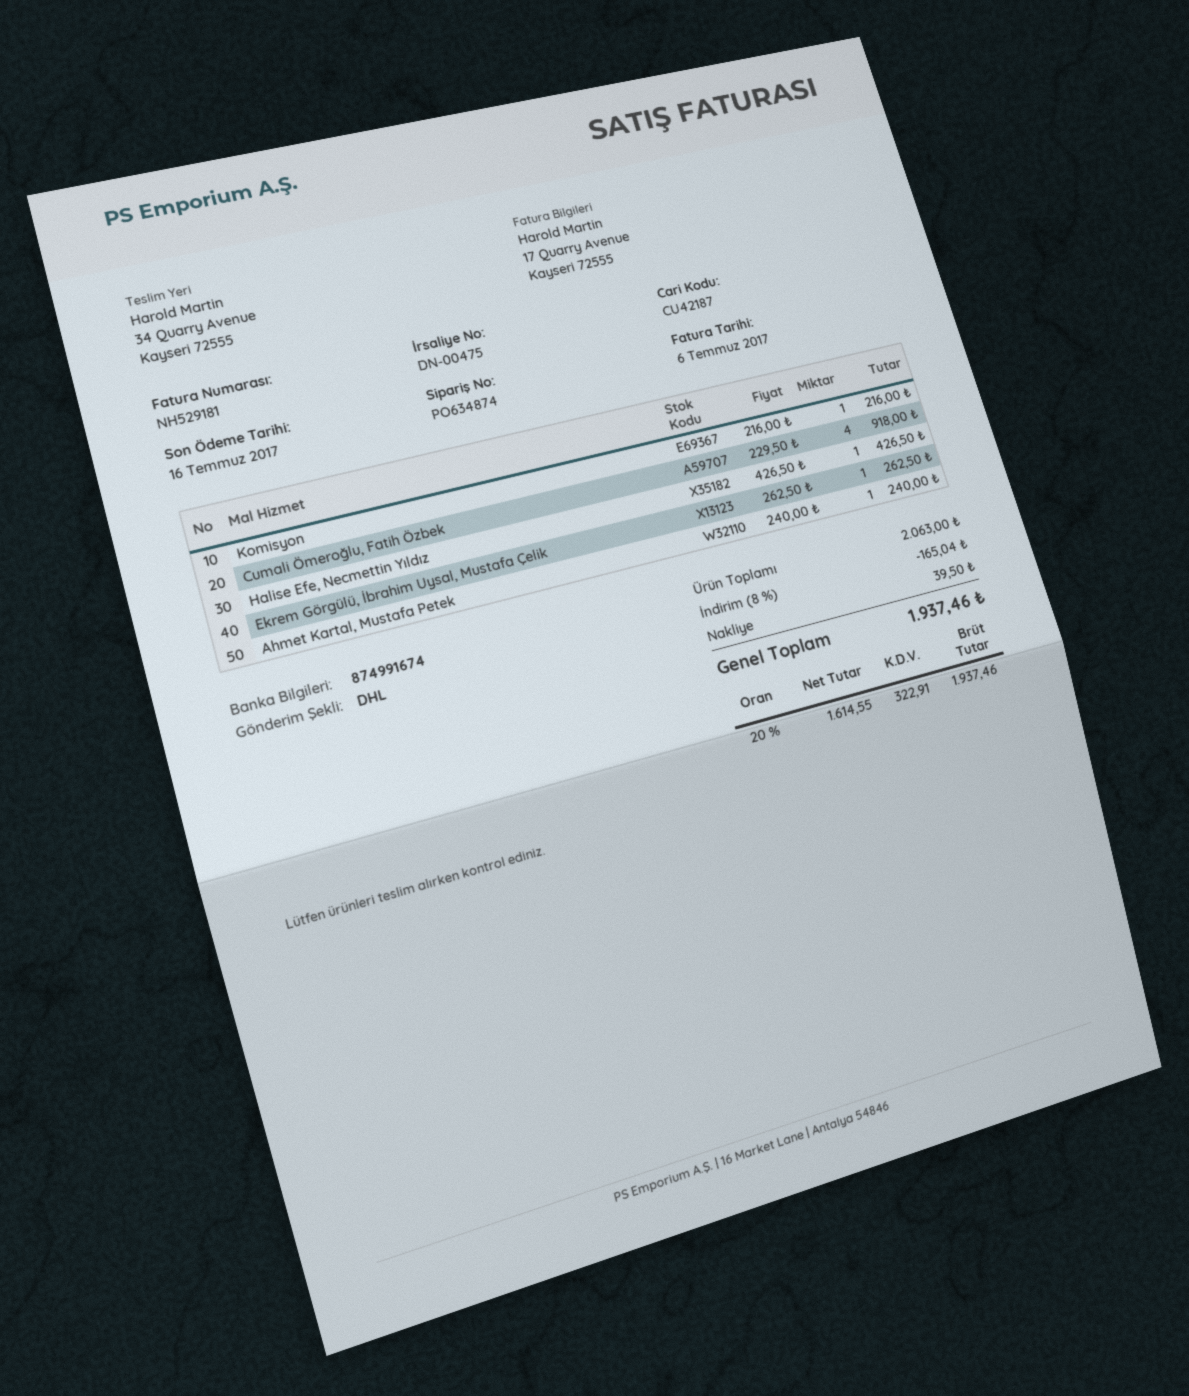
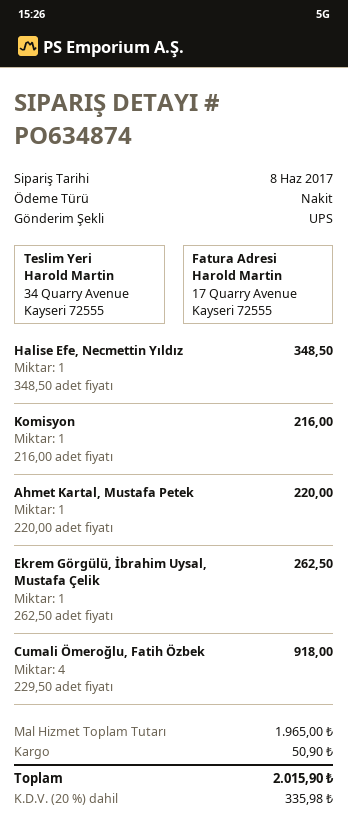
shipping method: DHL -> UPS
Halise Efe, Necmettin Yıldız: 1 x 426.50 = 426.50 -> 1 x 348.50 = 348.50
Ahmet Kartal, Mustafa Petek: 1 x 240.00 = 240.00 -> 1 x 220.00 = 220.00
subtotal: 2063.00 -> 1965.00
discount: 8% = 165.04 -> none
shipping: 39.50 -> 50.90
tax: 20% = 322.91 -> 20% = 335.98
total: 1937.46 -> 2015.90

